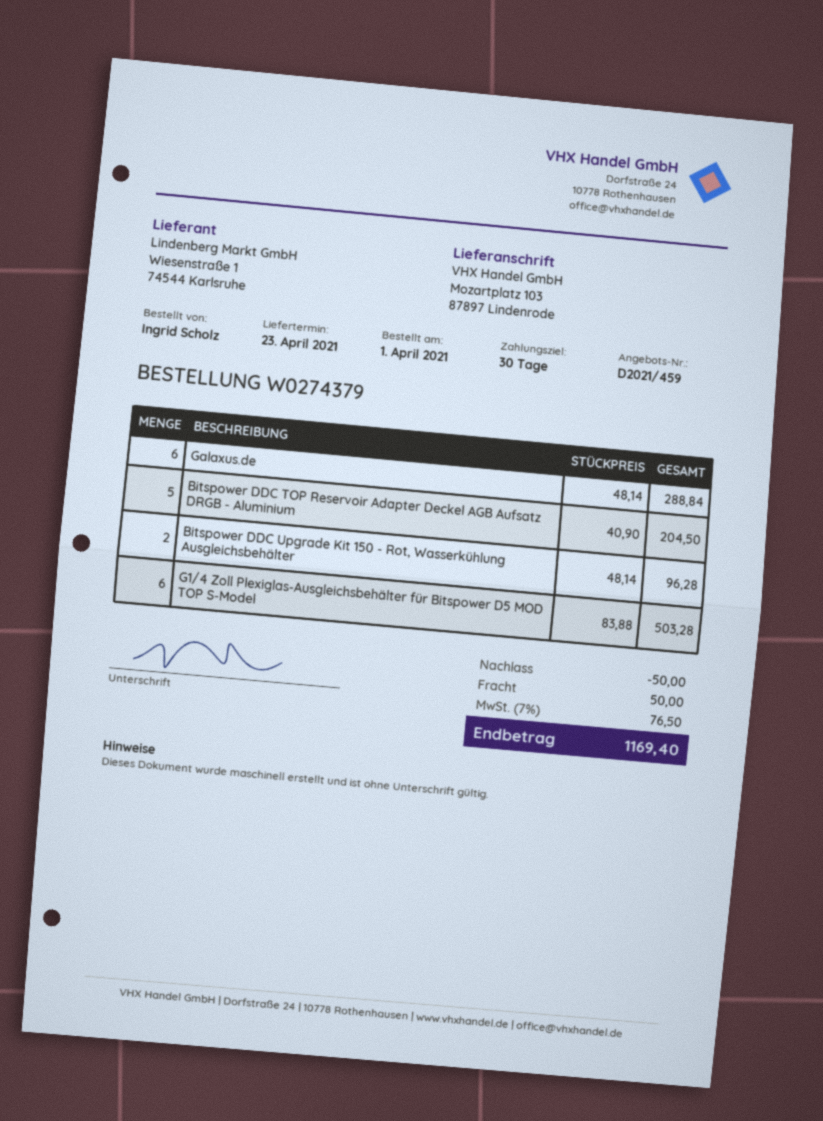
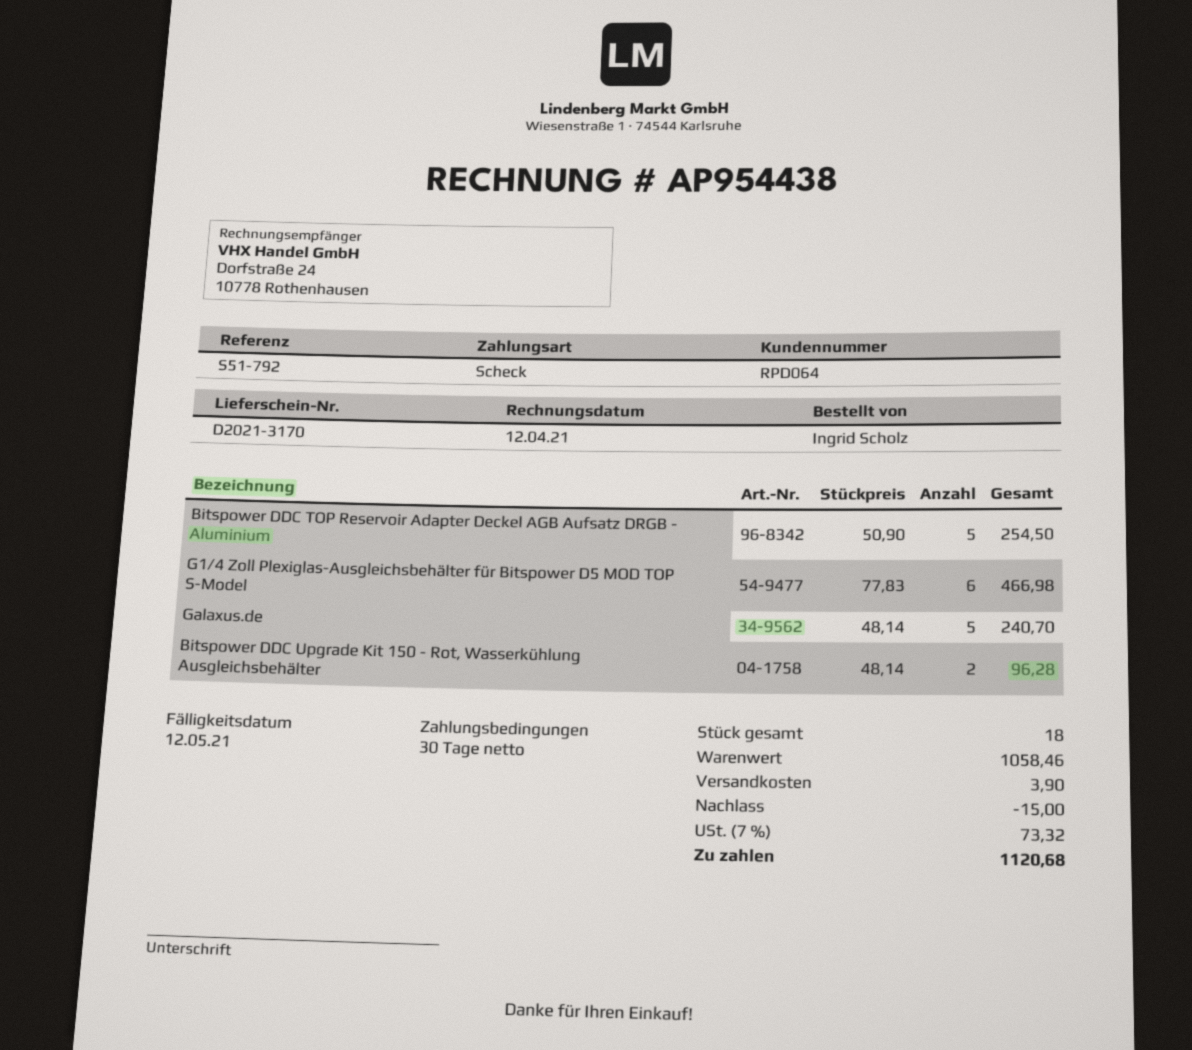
Galaxus.de: 6 x 48.14 = 288.84 -> 5 x 48.14 = 240.70
Bitspower DDC TOP Reservoir Adapter Deckel AGB Aufsatz DRGB - Aluminium: 5 x 40.90 = 204.50 -> 5 x 50.90 = 254.50
G1/4 Zoll Plexiglas-Ausgleichsbehälter für Bitspower D5 MOD TOP S-Model: 6 x 83.88 = 503.28 -> 6 x 77.83 = 466.98
discount: 50.00 -> 15.00
shipping: 50.00 -> 3.90
tax: 7% = 76.50 -> 7% = 73.32
total: 1169.40 -> 1120.68

